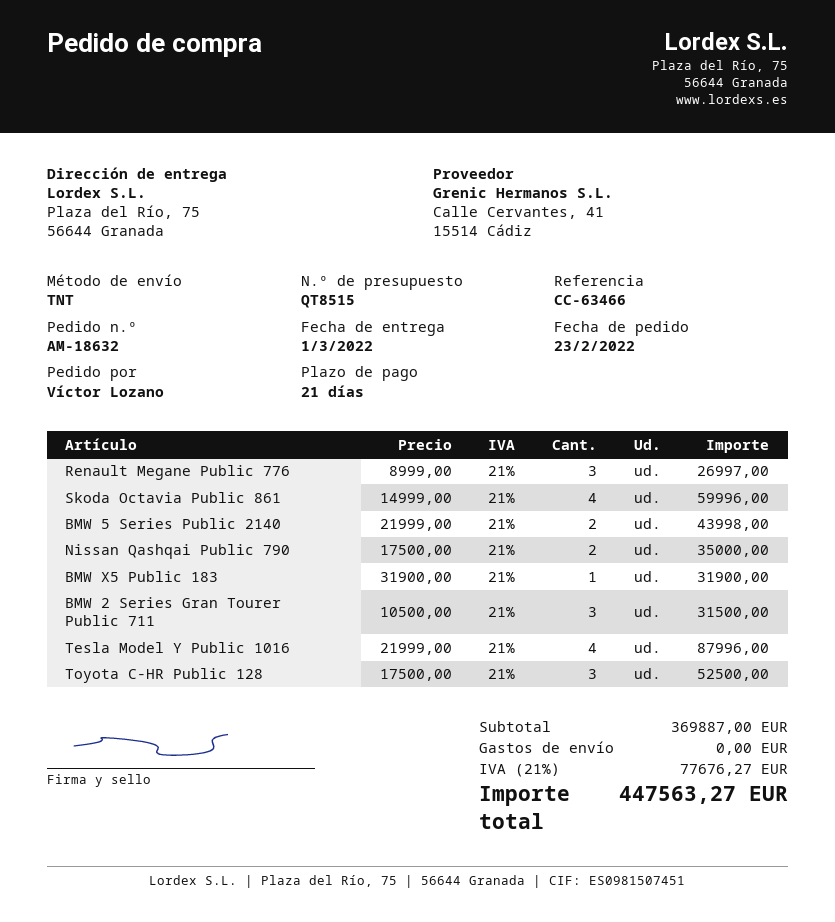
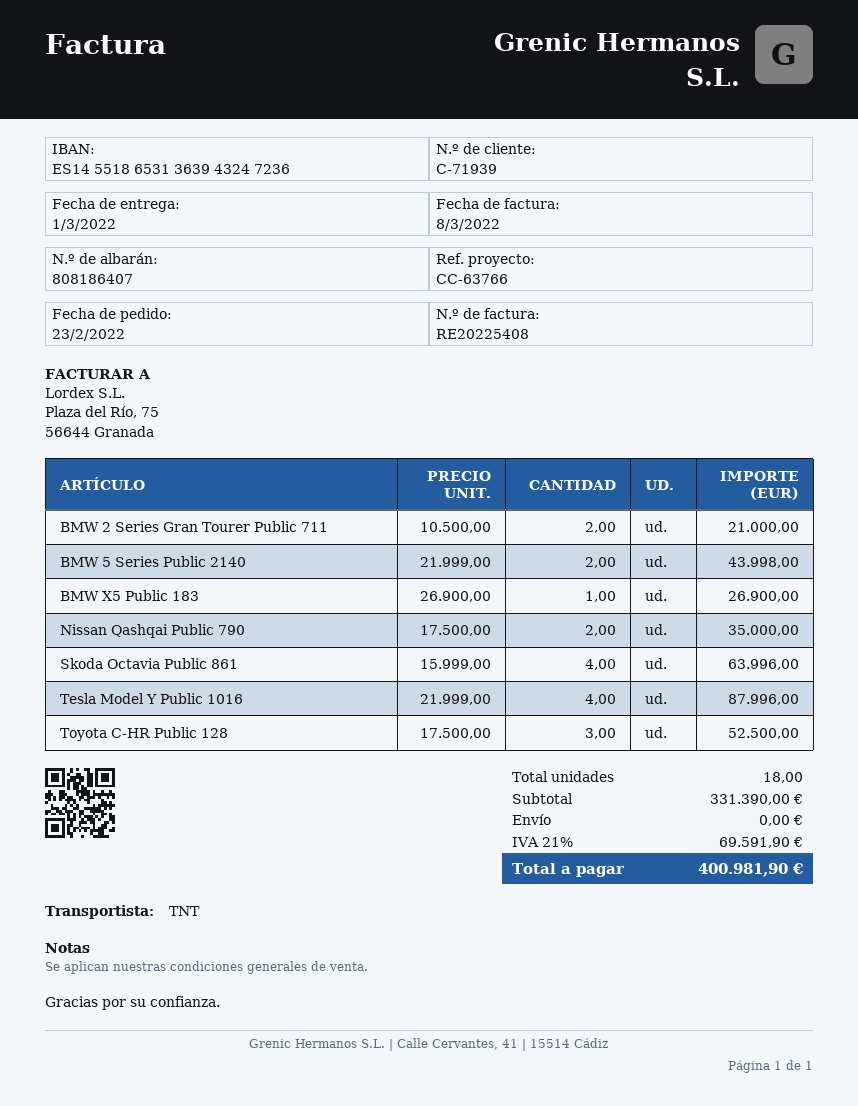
reference: CC-63466 -> CC-63766
Renault Megane Public 776: 3 x 8999.00 = 26997.00 -> none
Skoda Octavia Public 861: 4 x 14999.00 = 59996.00 -> 4 x 15999.00 = 63996.00
BMW X5 Public 183: 1 x 31900.00 = 31900.00 -> 1 x 26900.00 = 26900.00
BMW 2 Series Gran Tourer Public 711: 3 x 10500.00 = 31500.00 -> 2 x 10500.00 = 21000.00
subtotal: 369887.00 -> 331390.00
tax: 21% = 77676.27 -> 21% = 69591.90
total: 447563.27 -> 400981.90

